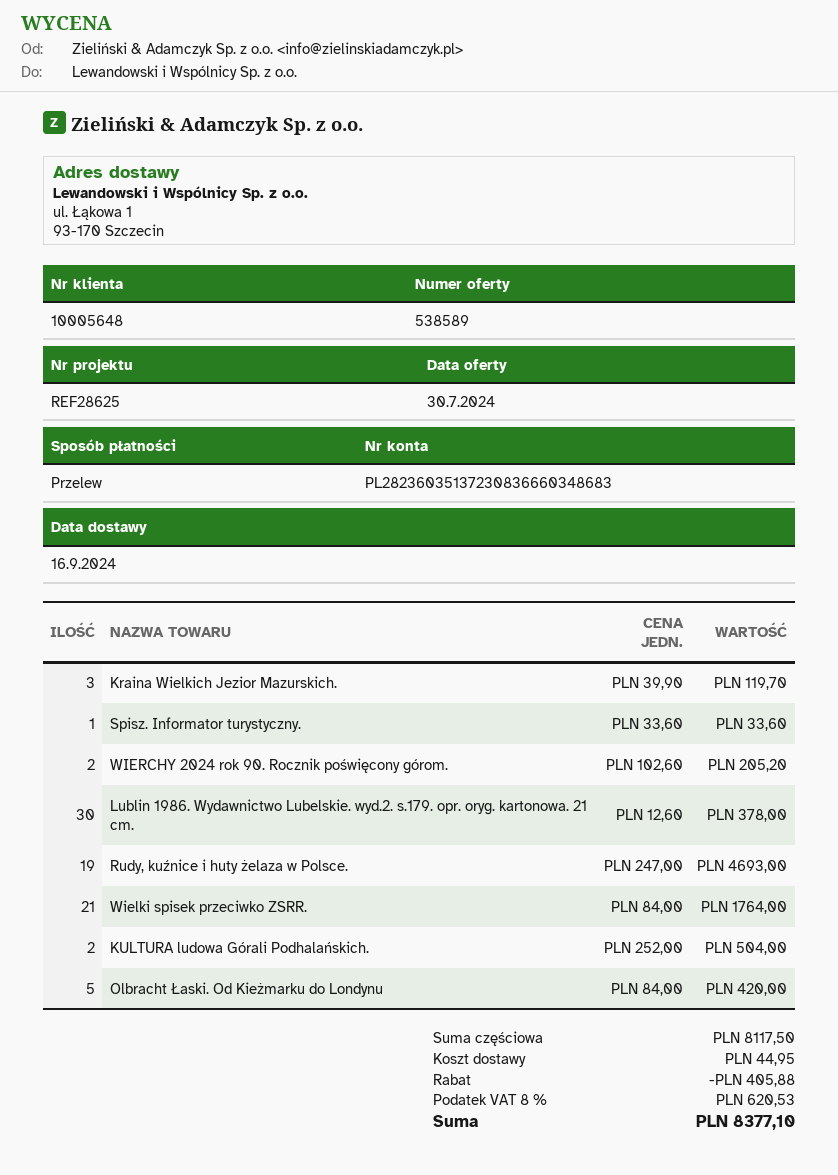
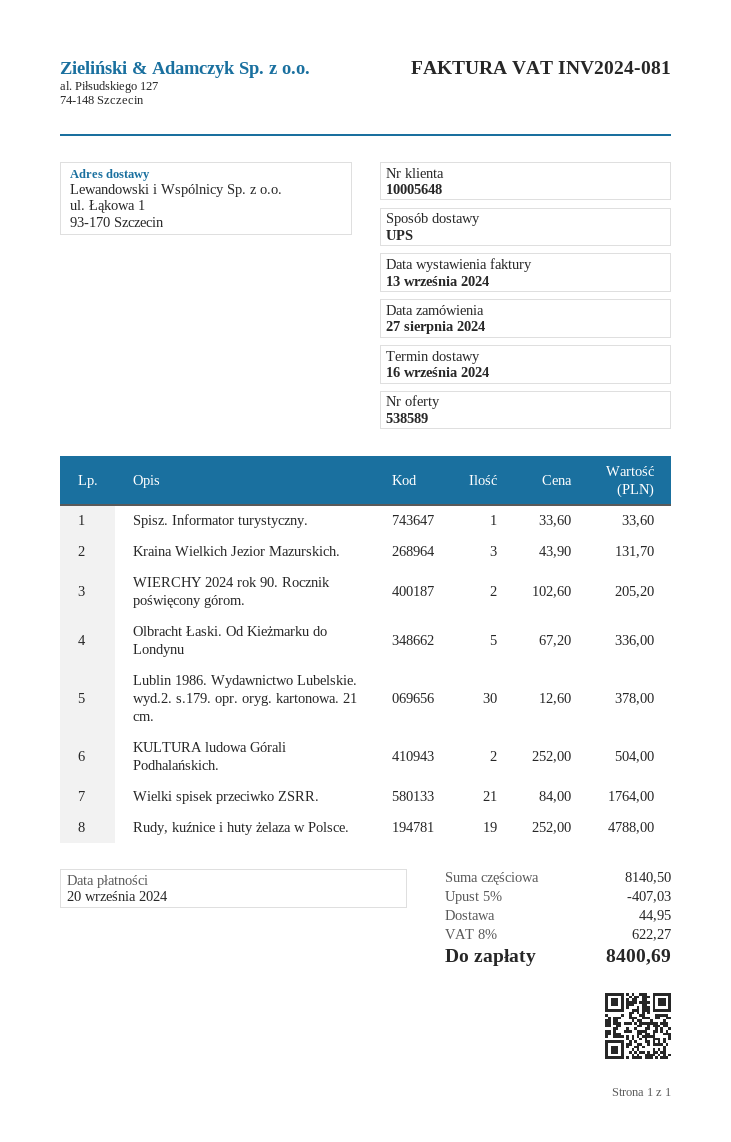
Kraina Wielkich Jezior Mazurskich.: 3 x 39.90 = 119.70 -> 3 x 43.90 = 131.70
Rudy, kuźnice i huty żelaza w Polsce.: 19 x 247.00 = 4693.00 -> 19 x 252.00 = 4788.00
Olbracht Łaski. Od Kieżmarku do Londynu: 5 x 84.00 = 420.00 -> 5 x 67.20 = 336.00
subtotal: 8117.50 -> 8140.50
discount: 405.88 -> 407.03
tax: 8% = 620.53 -> 8% = 622.27
total: 8377.10 -> 8400.69

